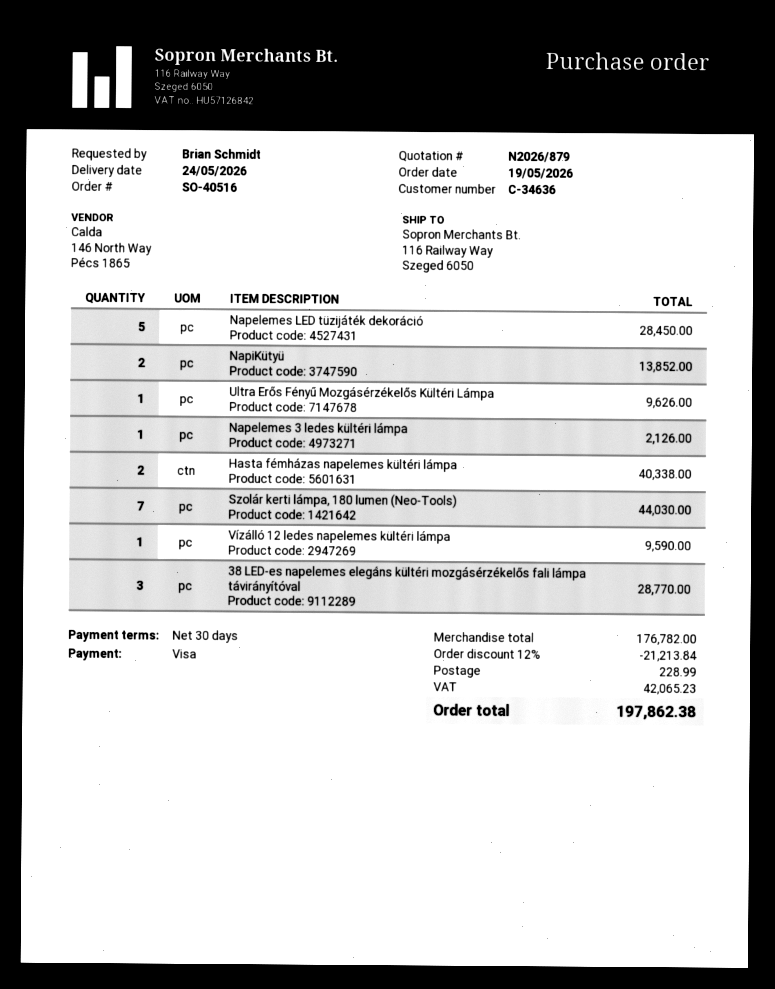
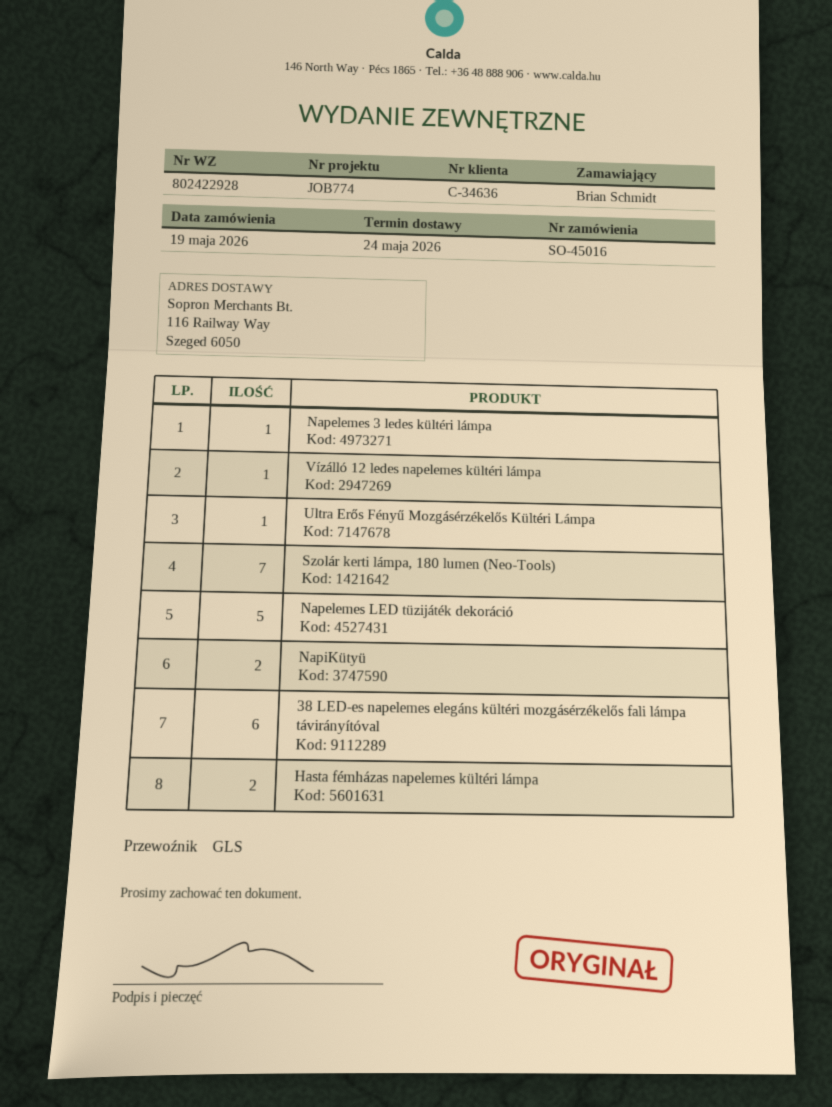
order number: SO-40516 -> SO-45016
38 LED-es napelemes elegáns kültéri mozgásérzékelős fali lámpa távirányítóval: 3 -> 6

